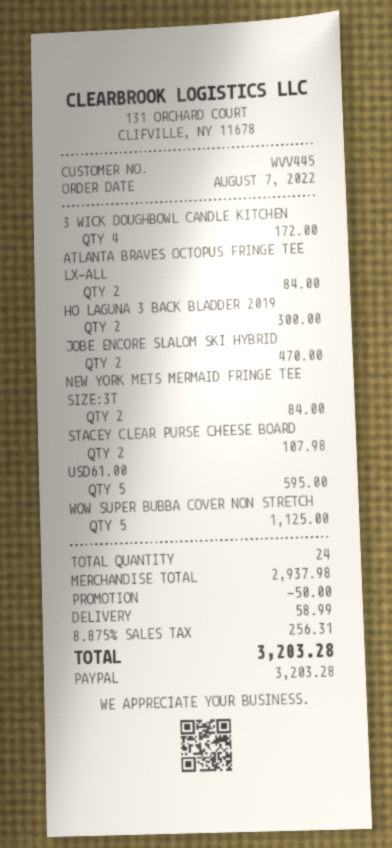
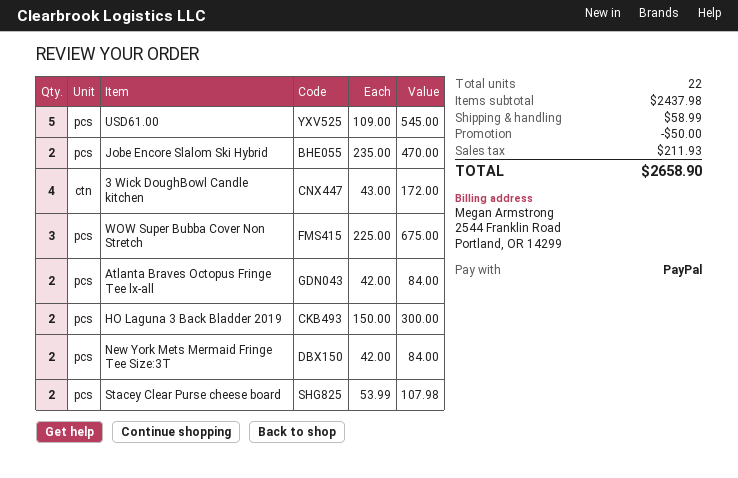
USD61.00: 5 for 595.00 -> 5 for 545.00
WOW SUPER BUBBA COVER NON STRETCH: 5 for 1125.00 -> 3 for 675.00
total quantity: 24 -> 22
subtotal: 2937.98 -> 2437.98
tax: 256.31 -> 211.93
total: 3203.28 -> 2658.90

